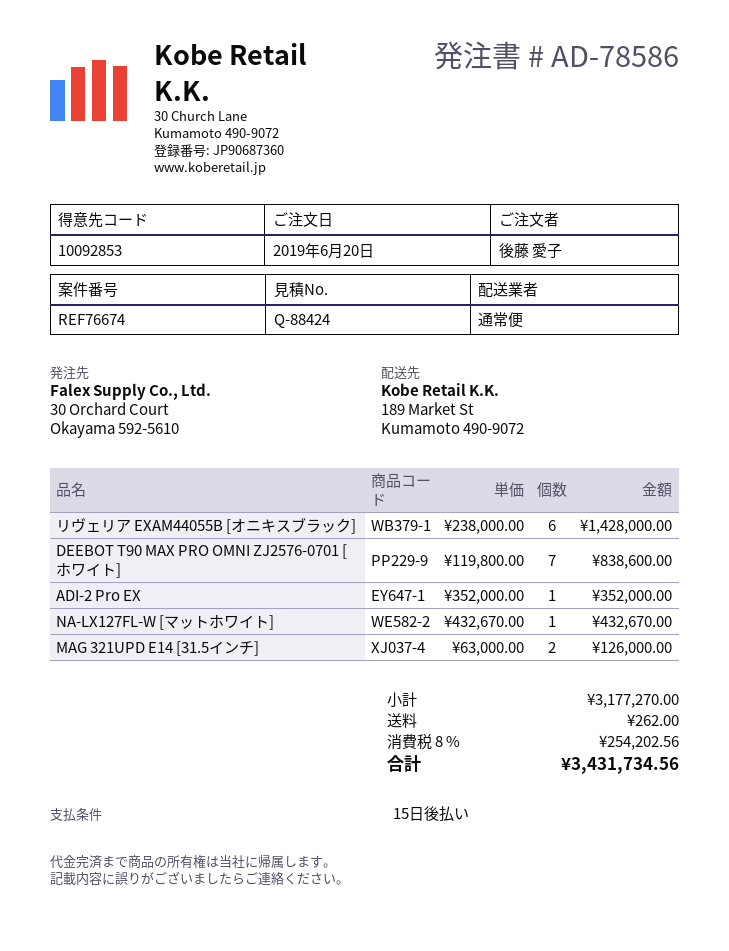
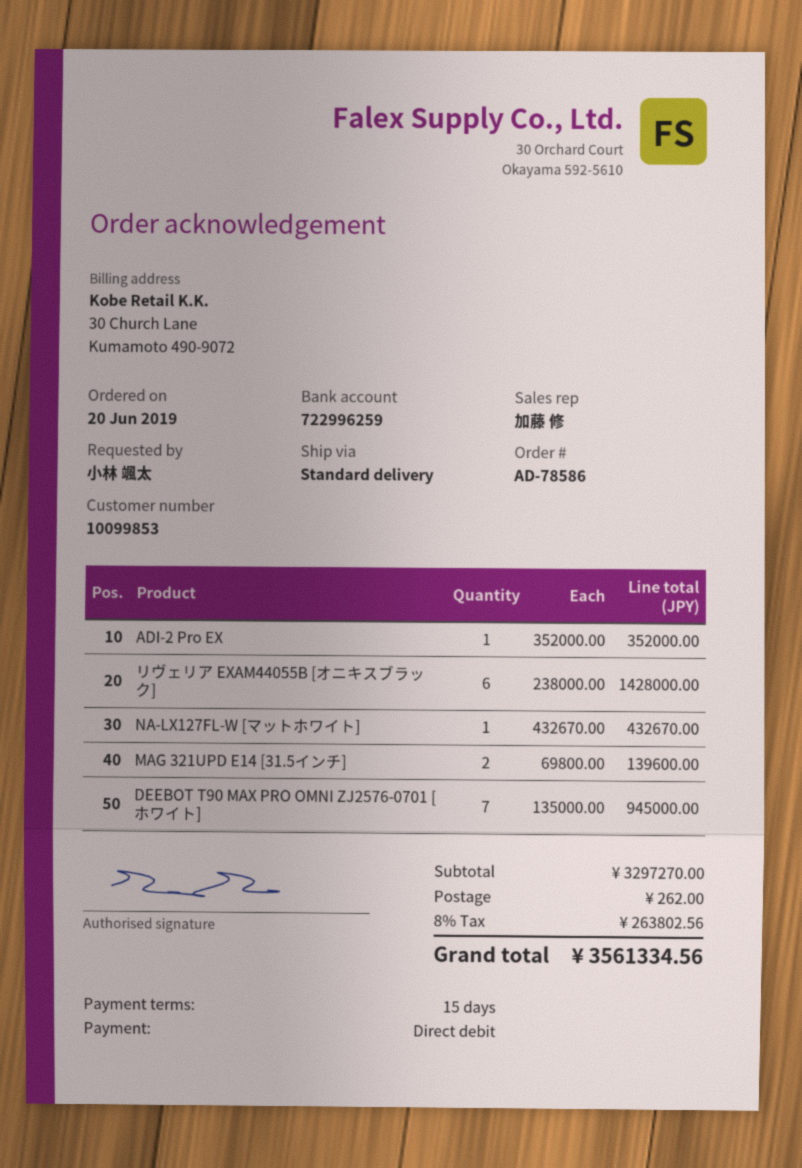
customer number: 10092853 -> 10099853
ordered by: 後藤 愛子 -> 小林 颯太
DEEBOT T90 MAX PRO OMNI ZJ2576-0701 [ホワイト]: 7 x 119800.00 = 838600.00 -> 7 x 135000.00 = 945000.00
MAG 321UPD E14 [31.5インチ]: 2 x 63000.00 = 126000.00 -> 2 x 69800.00 = 139600.00
subtotal: 3177270.00 -> 3297270.00
tax: 8% = 254202.56 -> 8% = 263802.56
total: 3431734.56 -> 3561334.56

